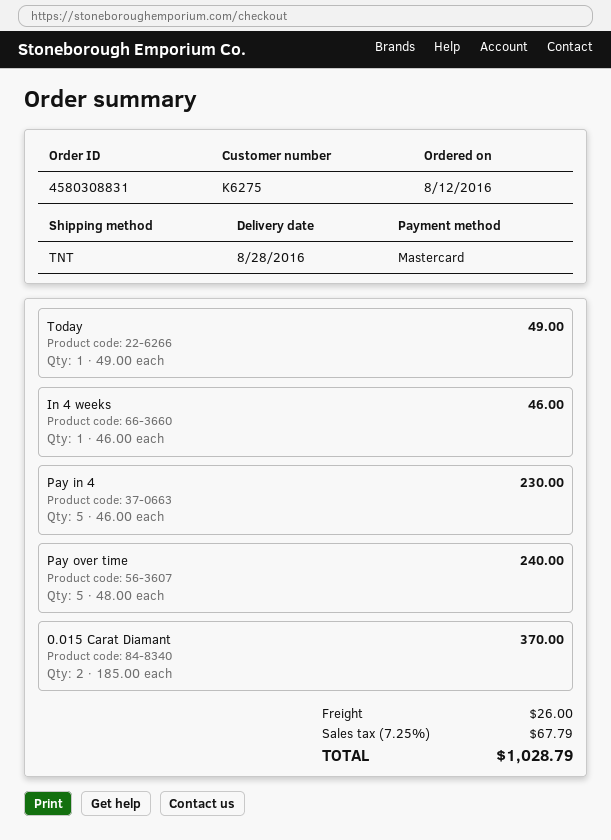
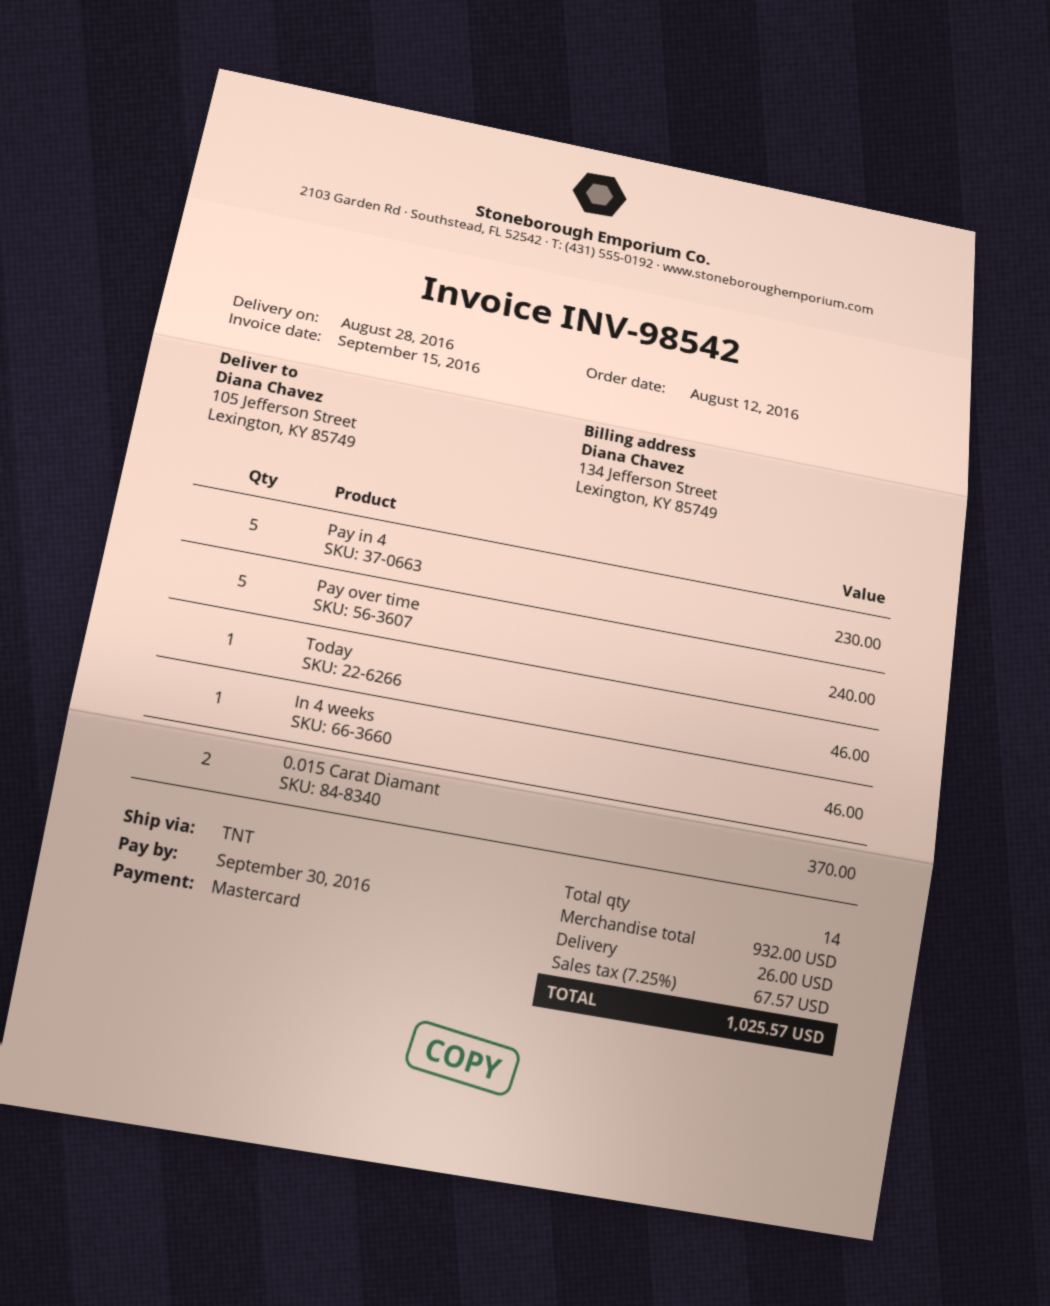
Today: 1 for 49.00 -> 1 for 46.00
tax: 7.25% = 67.79 -> 7.25% = 67.57
total: 1028.79 -> 1025.57

